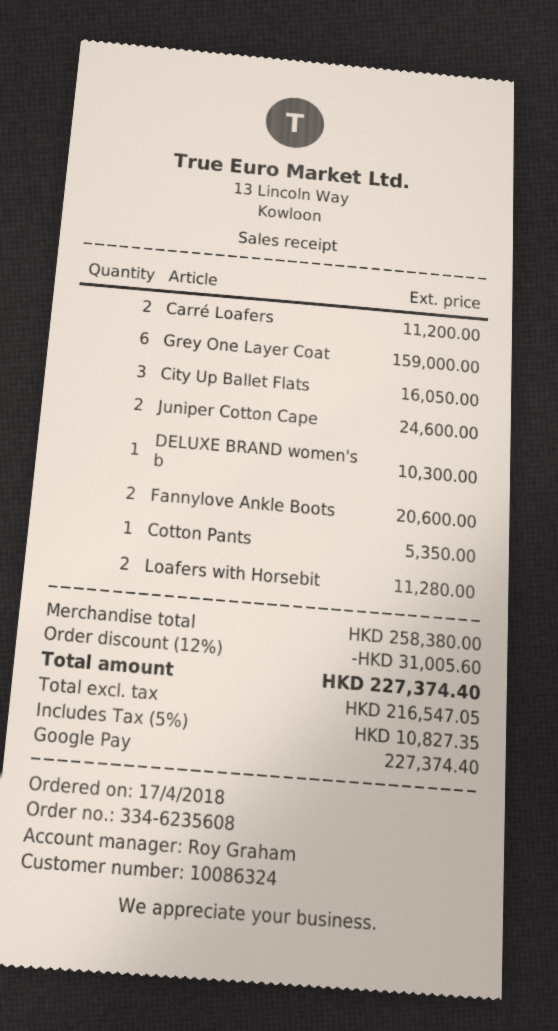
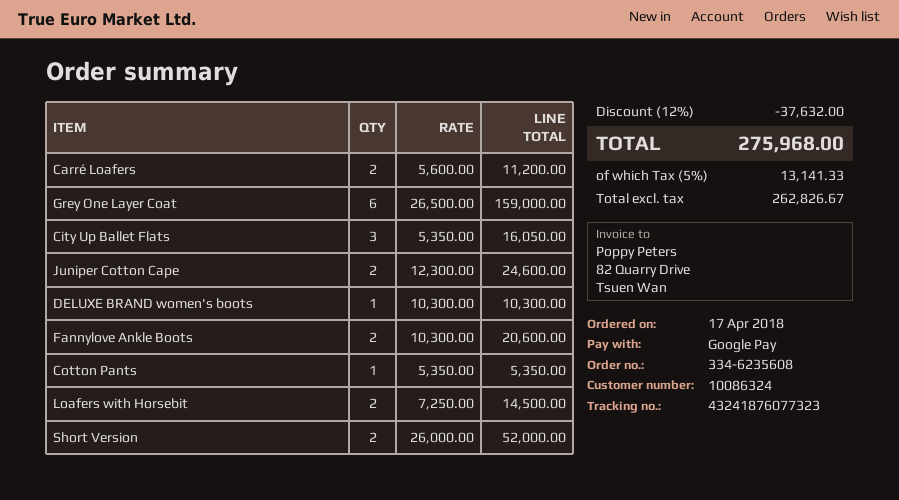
Loafers with Horsebit: 2 for 11280.00 -> 2 for 14500.00
Short Version: none -> 2 for 52000.00
discount: 12% = 31005.60 -> 12% = 37632.00
net: 216547.05 -> 262826.67
tax: 5% = 10827.35 -> 5% = 13141.33
total: 227374.40 -> 275968.00

